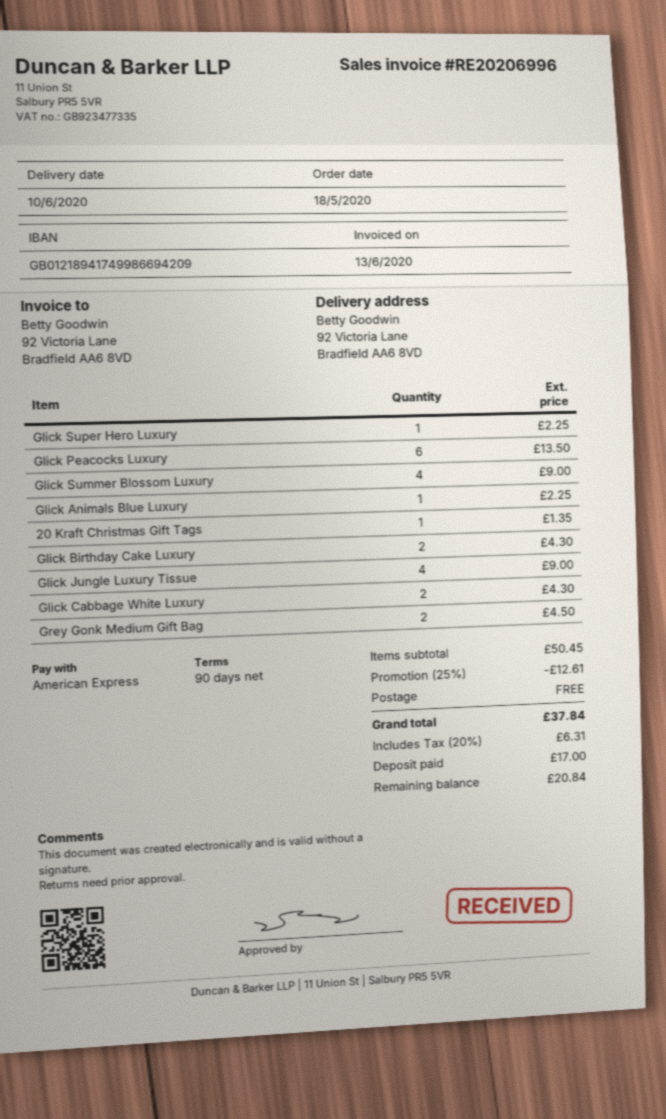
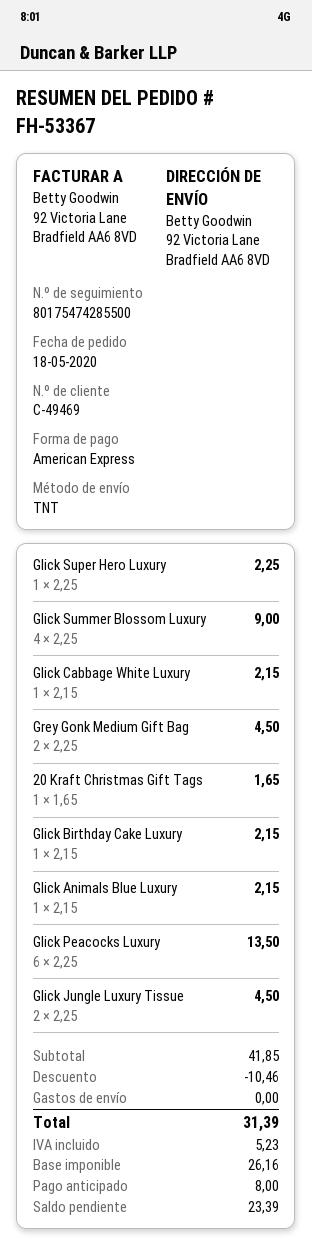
Glick Animals Blue Luxury: 1 for 2.25 -> 1 for 2.15
20 Kraft Christmas Gift Tags: 1 for 1.35 -> 1 for 1.65
Glick Birthday Cake Luxury: 2 for 4.30 -> 1 for 2.15
Glick Jungle Luxury Tissue: 4 for 9.00 -> 2 for 4.50
Glick Cabbage White Luxury: 2 for 4.30 -> 1 for 2.15
subtotal: 50.45 -> 41.85
discount: 12.61 -> 10.46
tax: 6.31 -> 5.23
total: 37.84 -> 31.39
deposit: 17.00 -> 8.00
balance: 20.84 -> 23.39

